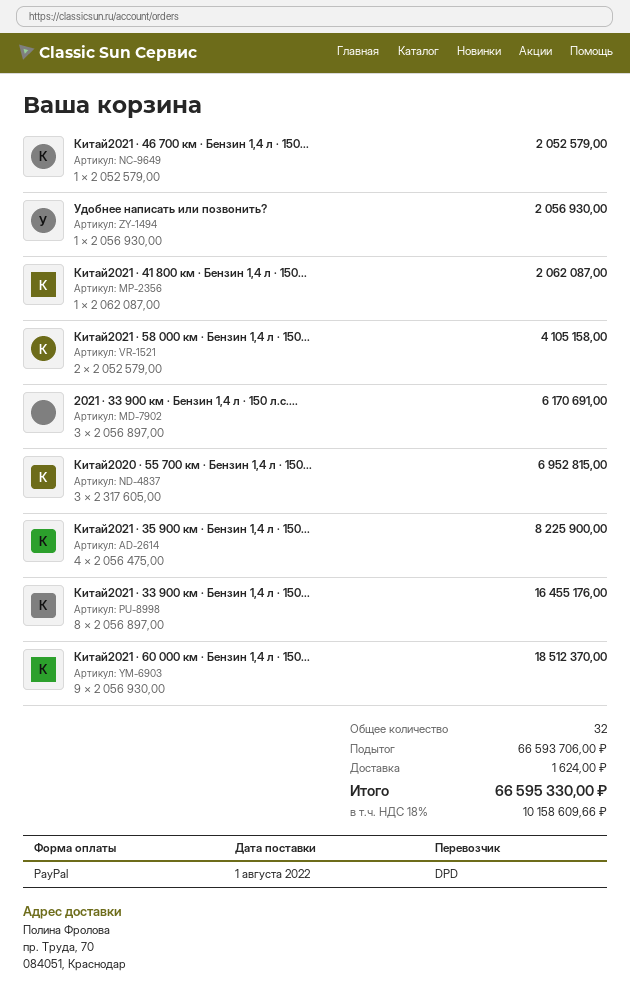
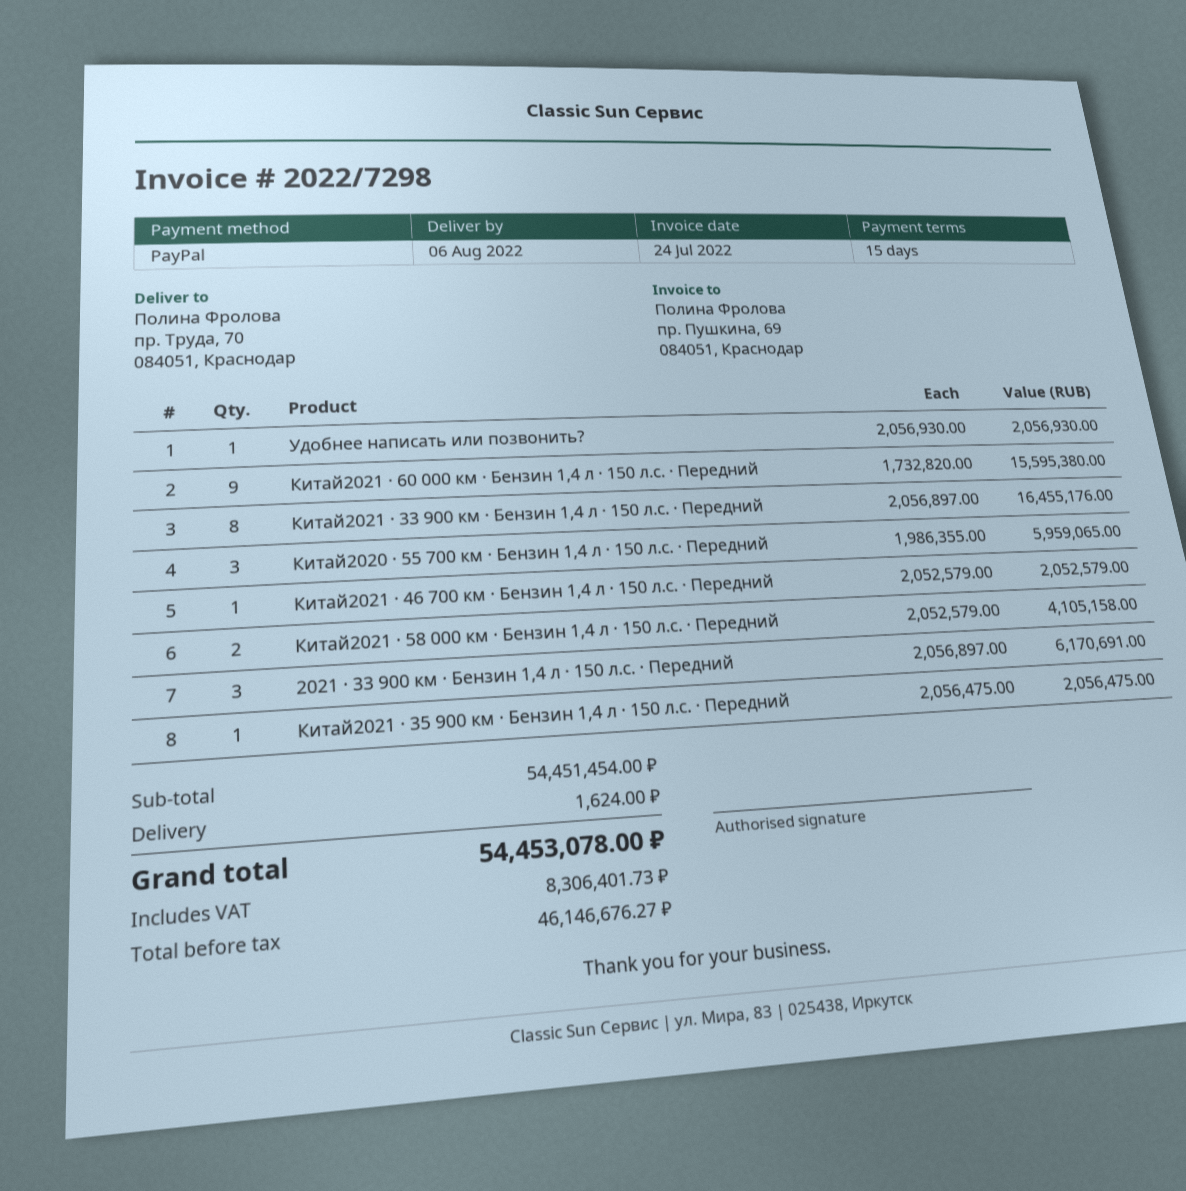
delivery date: 2022-08-01 -> 2022-08-06
Китай2021 · 41 800 км · Бензин 1,4 л · 150...: 1 x 2062087.00 = 2062087.00 -> none
Китай2020 · 55 700 км · Бензин 1,4 л · 150...: 3 x 2317605.00 = 6952815.00 -> 3 x 1986355.00 = 5959065.00
Китай2021 · 35 900 км · Бензин 1,4 л · 150...: 4 x 2056475.00 = 8225900.00 -> 1 x 2056475.00 = 2056475.00
Китай2021 · 60 000 км · Бензин 1,4 л · 150...: 9 x 2056930.00 = 18512370.00 -> 9 x 1732820.00 = 15595380.00
subtotal: 66593706.00 -> 54451454.00
tax: 10158609.66 -> 8306401.73
total: 66595330.00 -> 54453078.00

